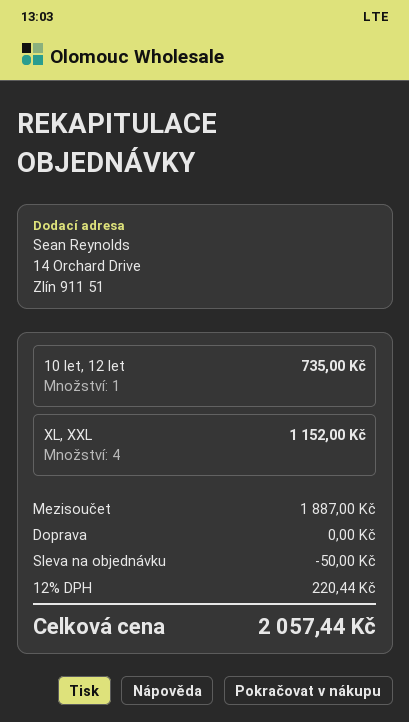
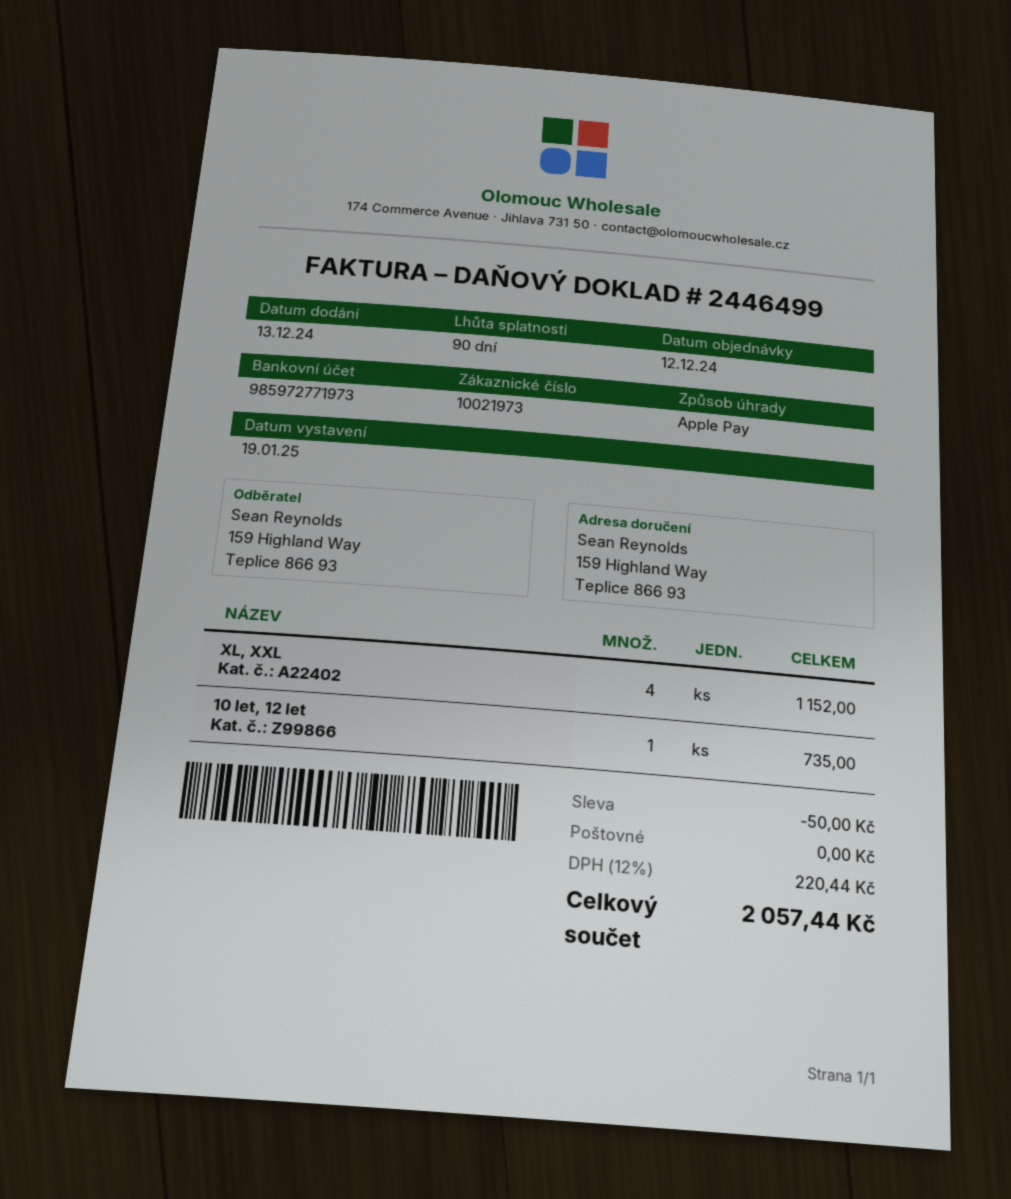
ship to: 14 Orchard Drive, Zlín 911 51 -> 159 Highland Way, Teplice 866 93

